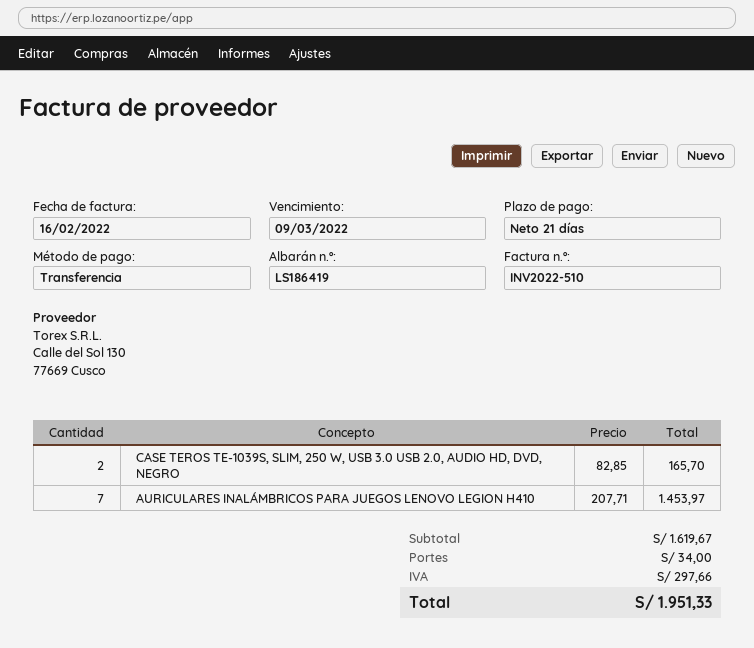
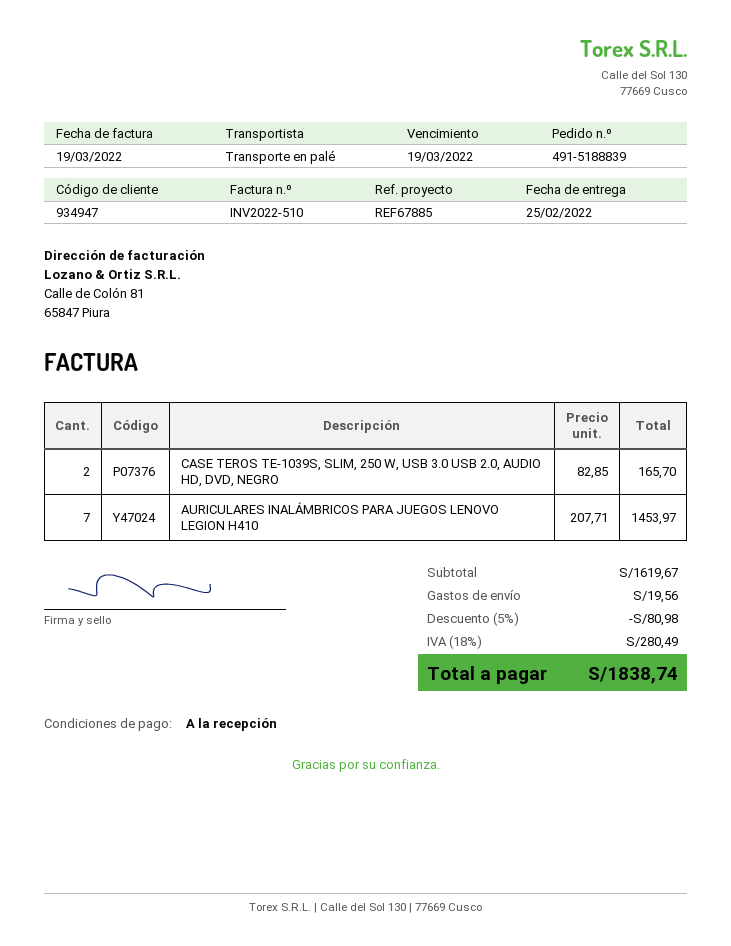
invoice date: 2022-02-16 -> 2022-03-19
payment terms: 21 days -> on receipt
due date: 2022-03-09 -> 2022-03-19
discount: none -> 5% = 80.98
shipping: 34.00 -> 19.56
tax: 297.66 -> 280.49
total: 1951.33 -> 1838.74

